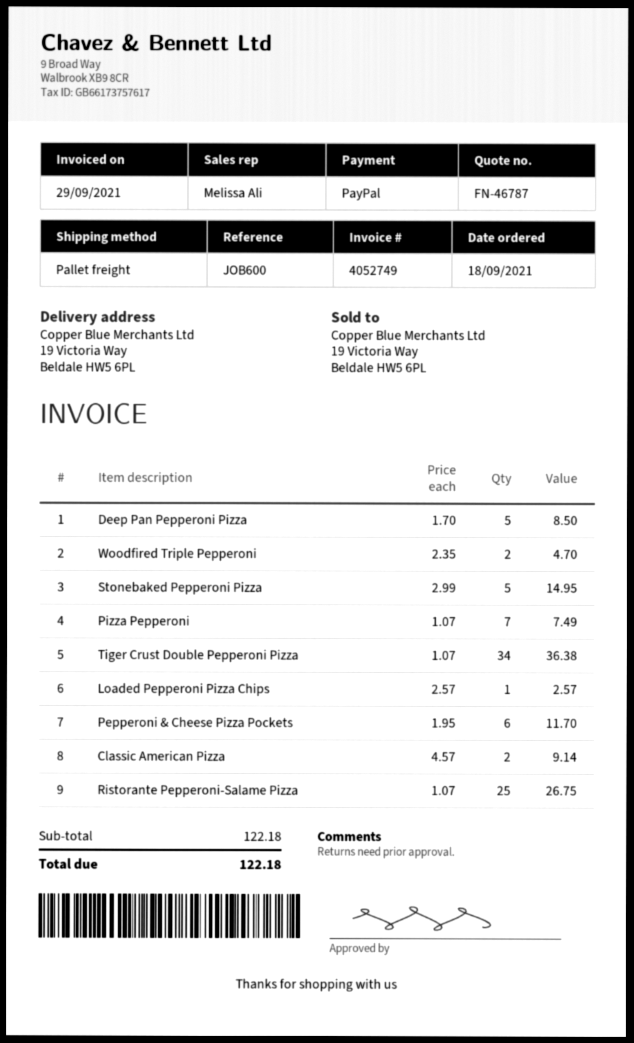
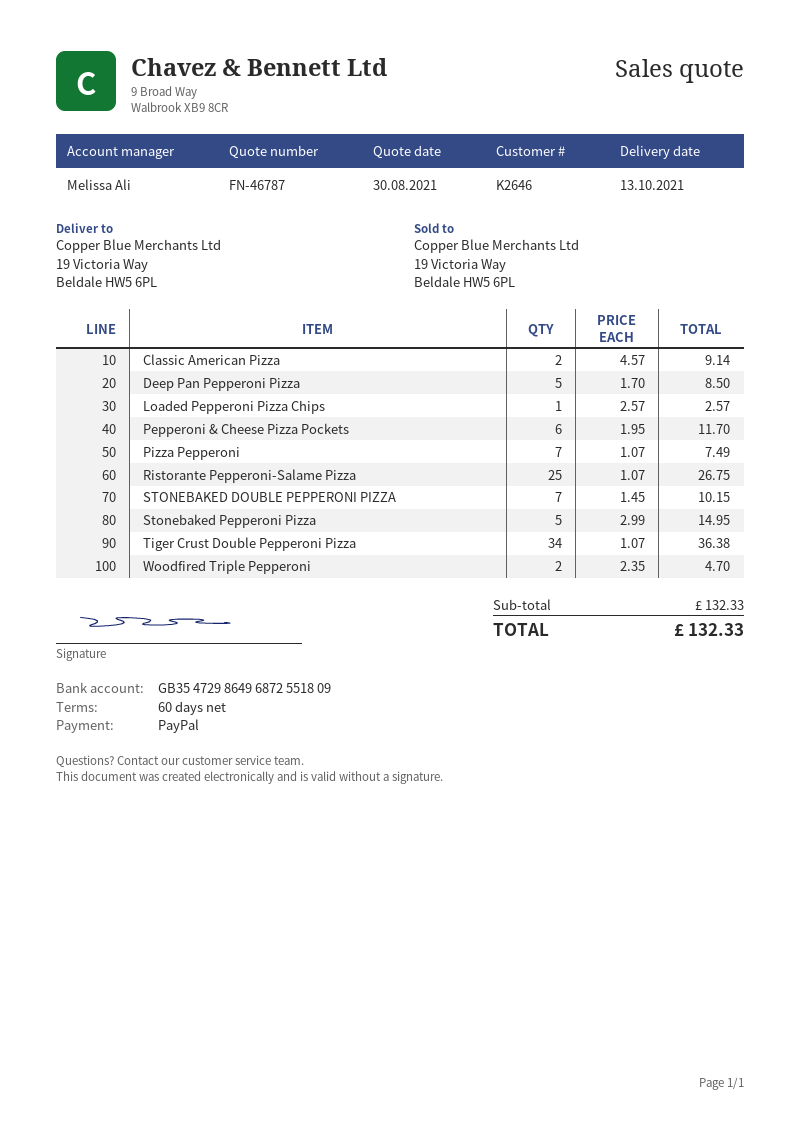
STONEBAKED DOUBLE PEPPERONI PIZZA: none -> 7 x 1.45 = 10.15
subtotal: 122.18 -> 132.33
total: 122.18 -> 132.33

